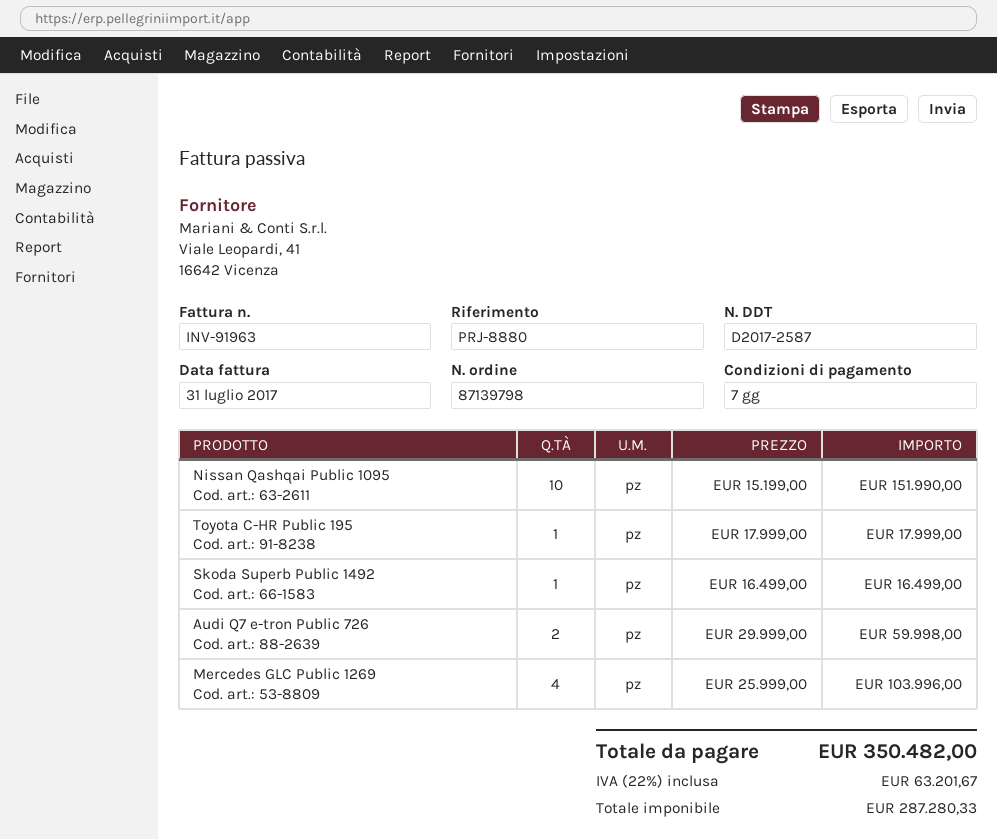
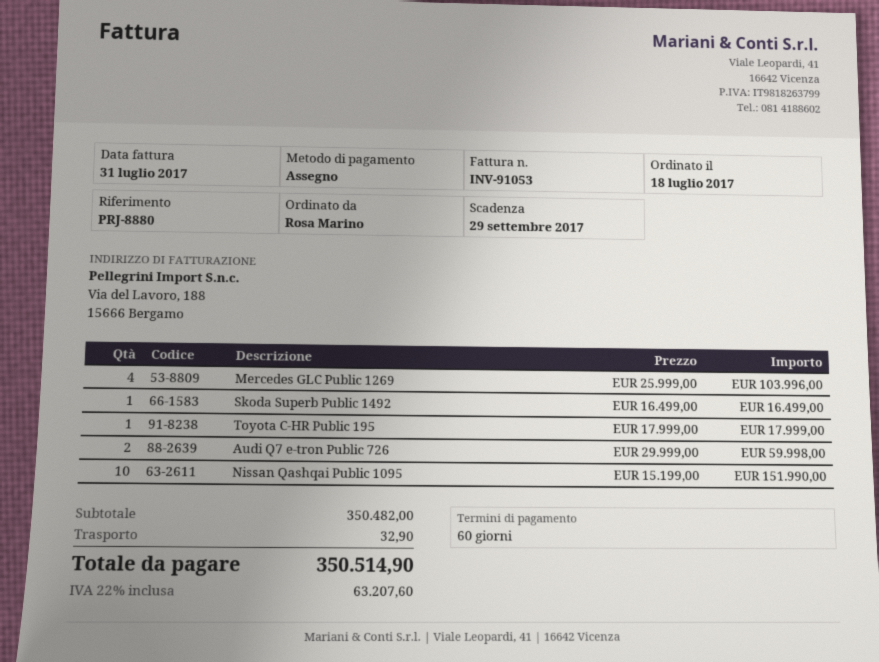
invoice number: INV-91963 -> INV-91053
payment terms: 7 days -> 60 days
shipping: none -> 32.90
tax: 22% = 63201.67 -> 22% = 63207.60
total: 350482.00 -> 350514.90

